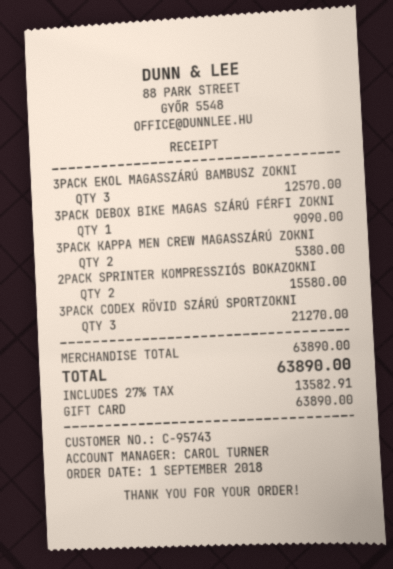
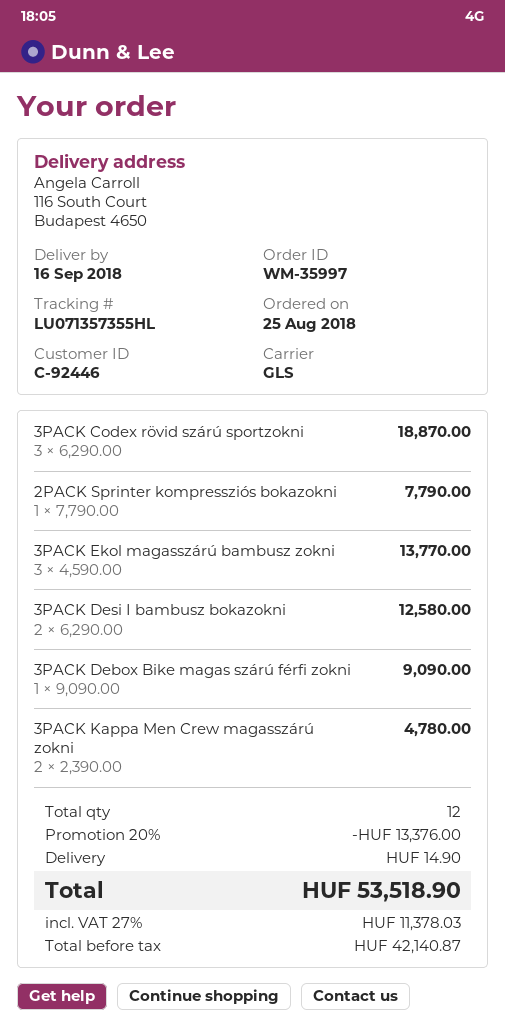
order date: 2018-09-01 -> 2018-08-25
customer number: C-95743 -> C-92446
3PACK EKOL MAGASSZÁRÚ BAMBUSZ ZOKNI: 3 for 12570.00 -> 3 for 13770.00
3PACK KAPPA MEN CREW MAGASSZÁRÚ ZOKNI: 2 for 5380.00 -> 2 for 4780.00
2PACK SPRINTER KOMPRESSZIÓS BOKAZOKNI: 2 for 15580.00 -> 1 for 7790.00
3PACK CODEX RÖVID SZÁRÚ SPORTZOKNI: 3 for 21270.00 -> 3 for 18870.00
3PACK Desi I bambusz bokazokni: none -> 2 for 12580.00
discount: none -> 20% = 13376.00
shipping: none -> 14.90
tax: 27% = 13582.91 -> 27% = 11378.03
total: 63890.00 -> 53518.90

